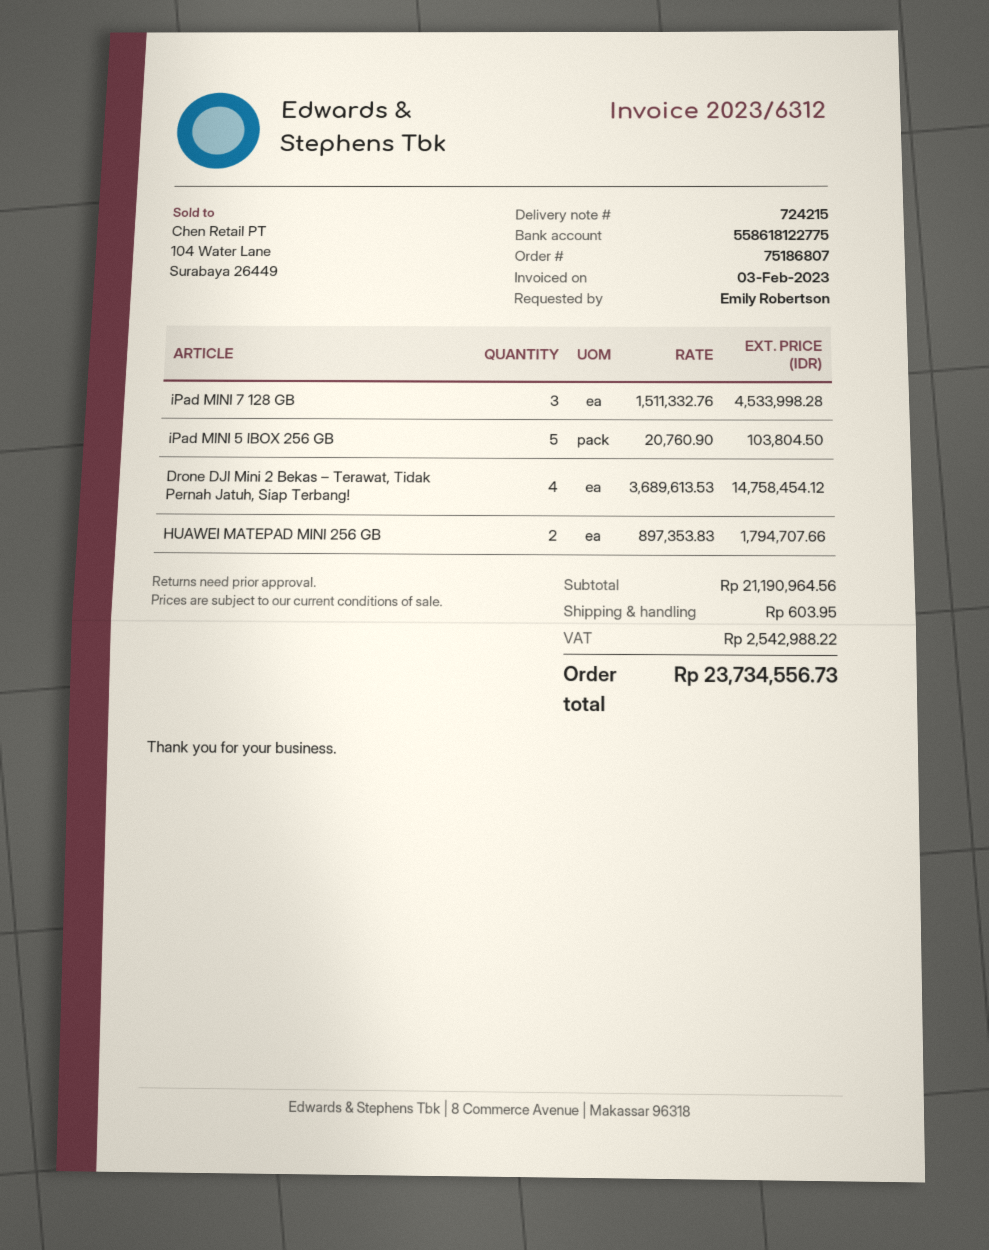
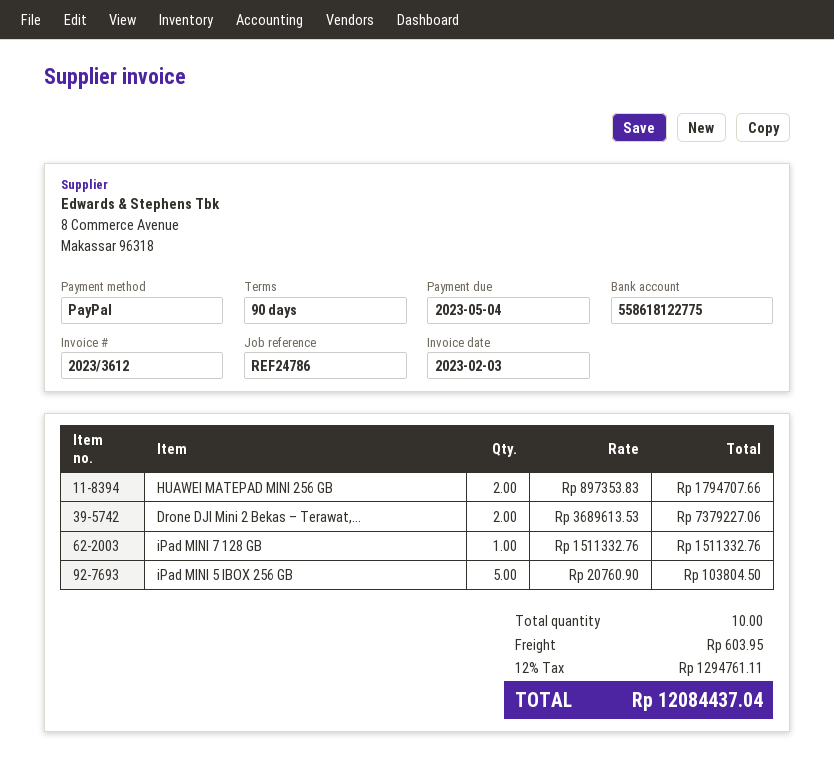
invoice number: 2023/6312 -> 2023/3612
iPad MINI 7 128 GB: 3 x 1511332.76 = 4533998.28 -> 1 x 1511332.76 = 1511332.76
Drone DJI Mini 2 Bekas – Terawat, Tidak Pernah Jatuh, Siap Terbang!: 4 x 3689613.53 = 14758454.12 -> 2 x 3689613.53 = 7379227.06
tax: 2542988.22 -> 1294761.11
total: 23734556.73 -> 12084437.04

